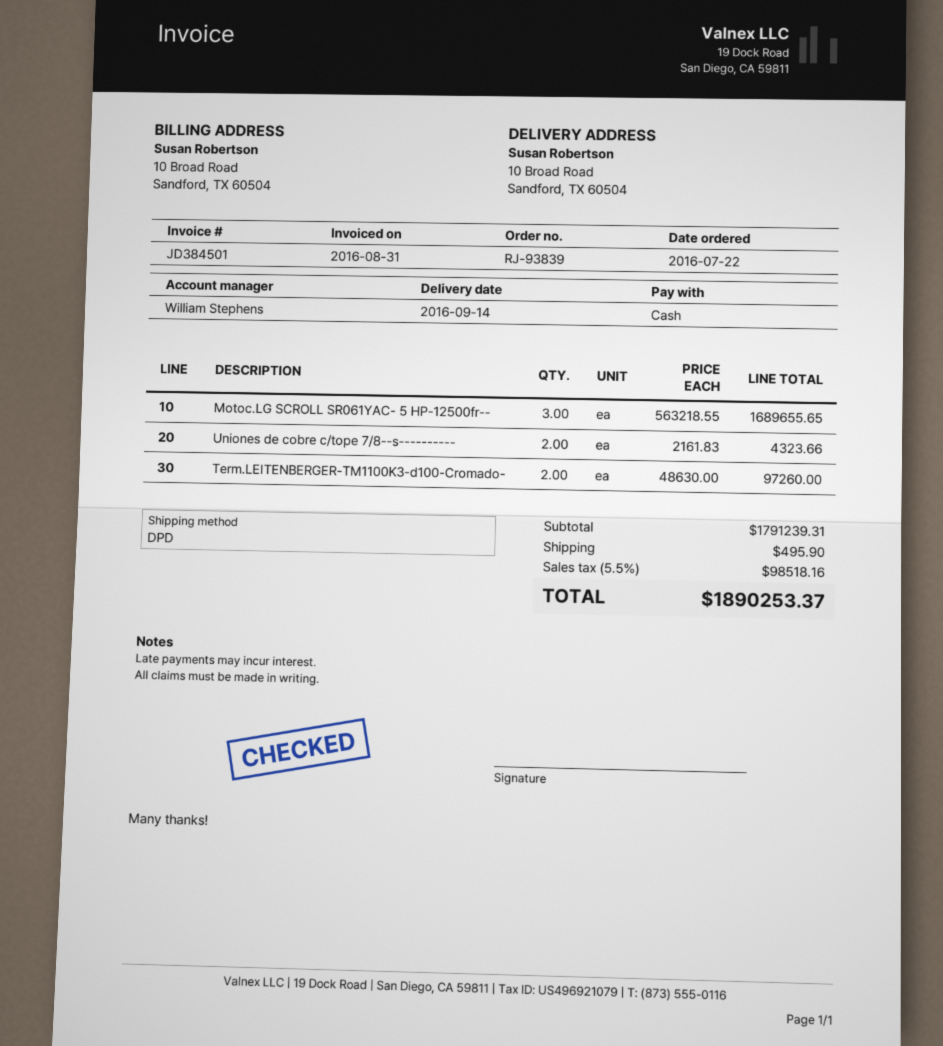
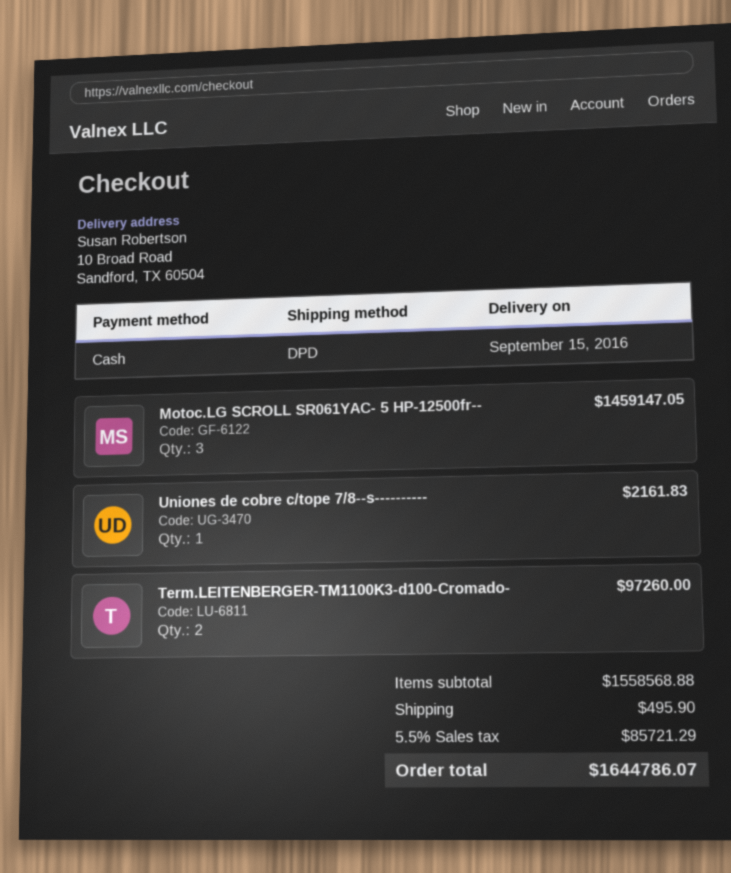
delivery date: 2016-09-14 -> 2016-09-15
Motoc.LG SCROLL SR061YAC- 5 HP-12500fr--: 3 for 1689655.65 -> 3 for 1459147.05
Uniones de cobre c/tope 7/8--s----------: 2 for 4323.66 -> 1 for 2161.83
subtotal: 1791239.31 -> 1558568.88
tax: 5.5% = 98518.16 -> 5.5% = 85721.29
total: 1890253.37 -> 1644786.07

